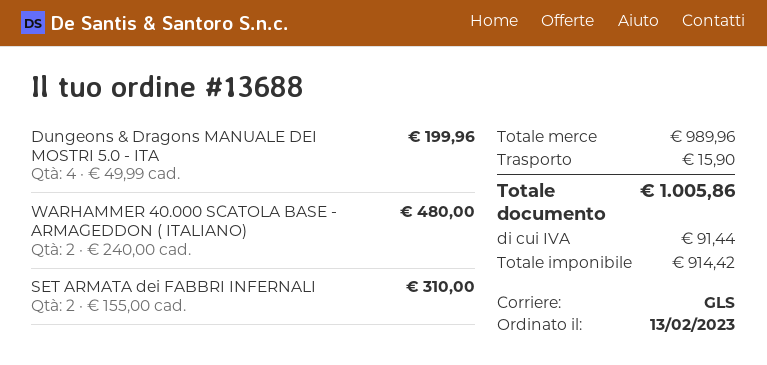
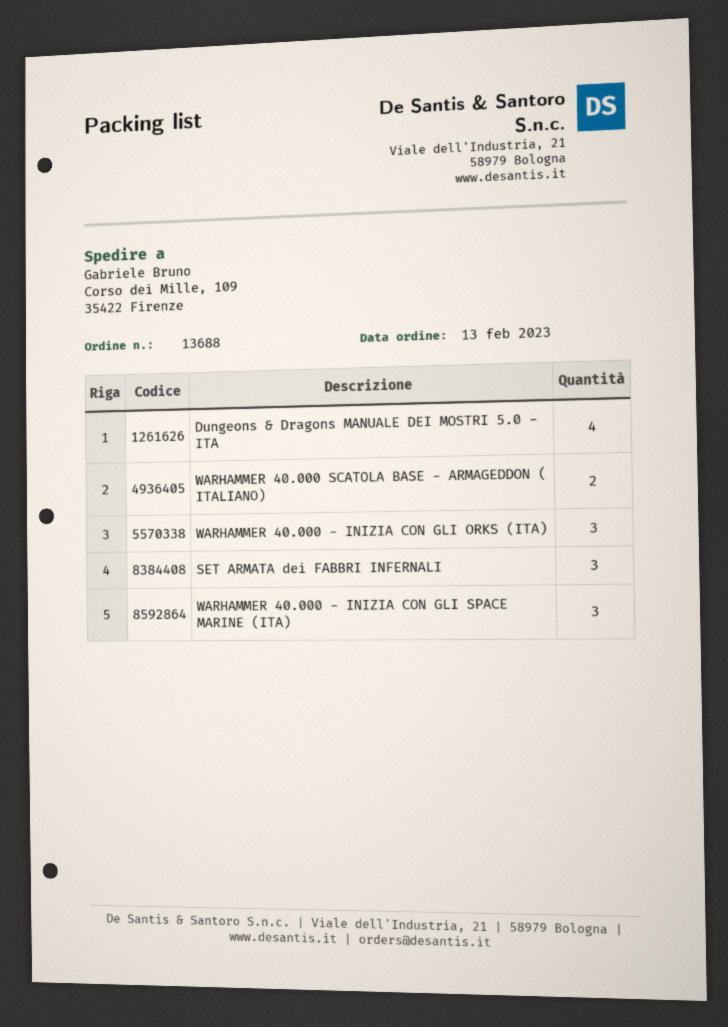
SET ARMATA dei FABBRI INFERNALI: 2 -> 3
WARHAMMER 40.000 - INIZIA CON GLI ORKS (ITA): none -> 3
WARHAMMER 40.000 - INIZIA CON GLI SPACE MARINE (ITA): none -> 3

